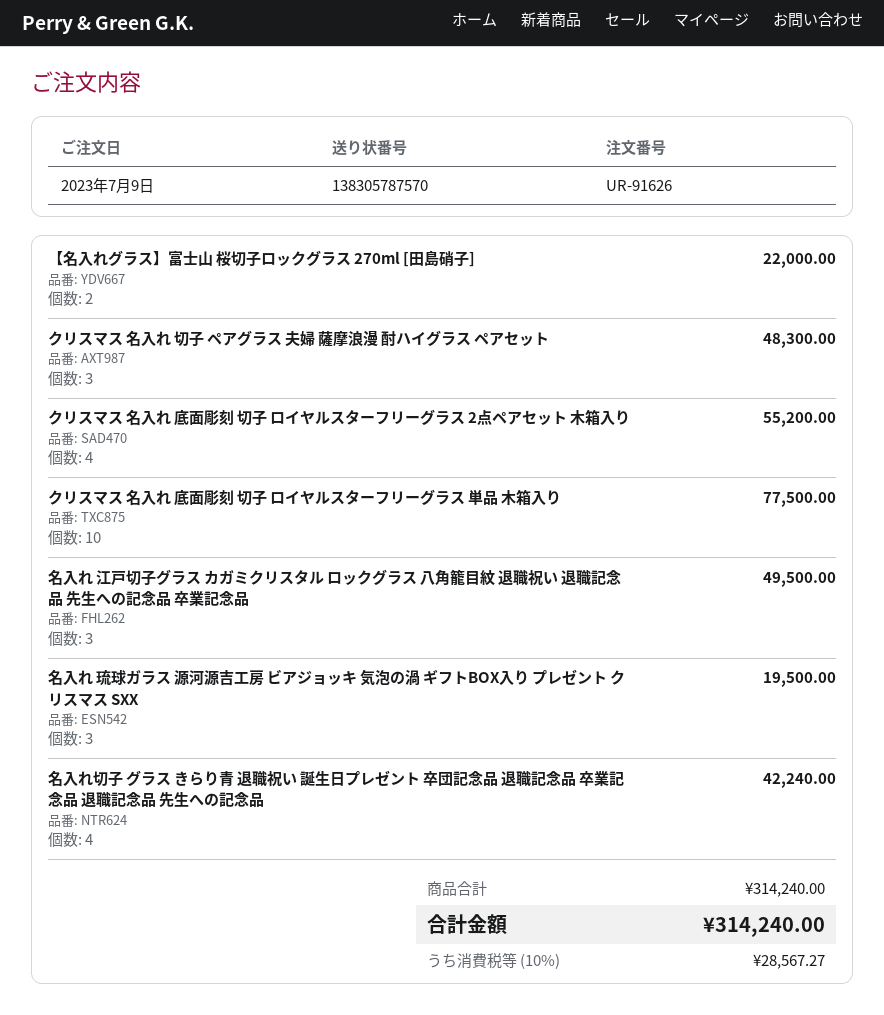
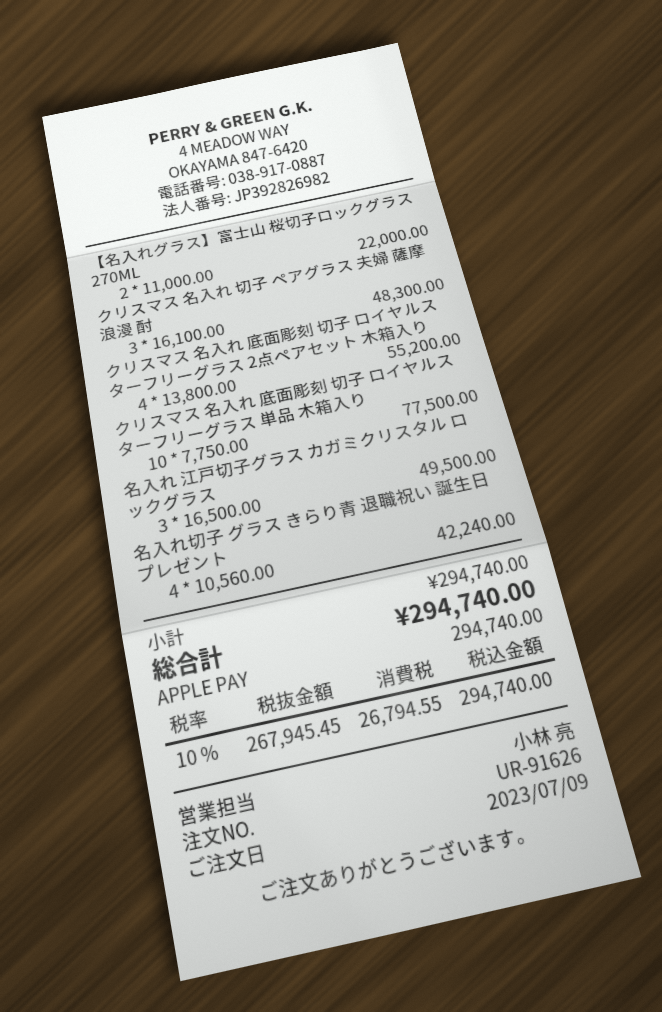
名入れ 琉球ガラス 源河源吉工房 ビアジョッキ 気泡の渦 ギフトBOX入り プレゼント クリスマス SXX: 3 for 19500.00 -> none
subtotal: 314240.00 -> 294740.00
tax: 10% = 28567.27 -> 10% = 26794.55
total: 314240.00 -> 294740.00

